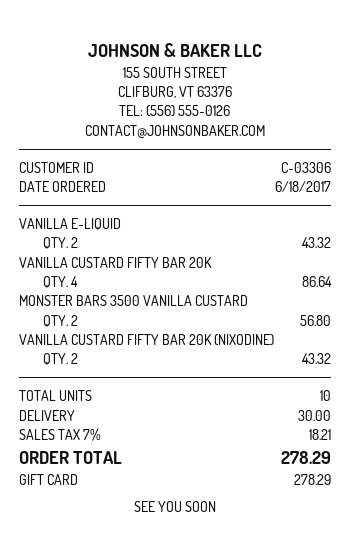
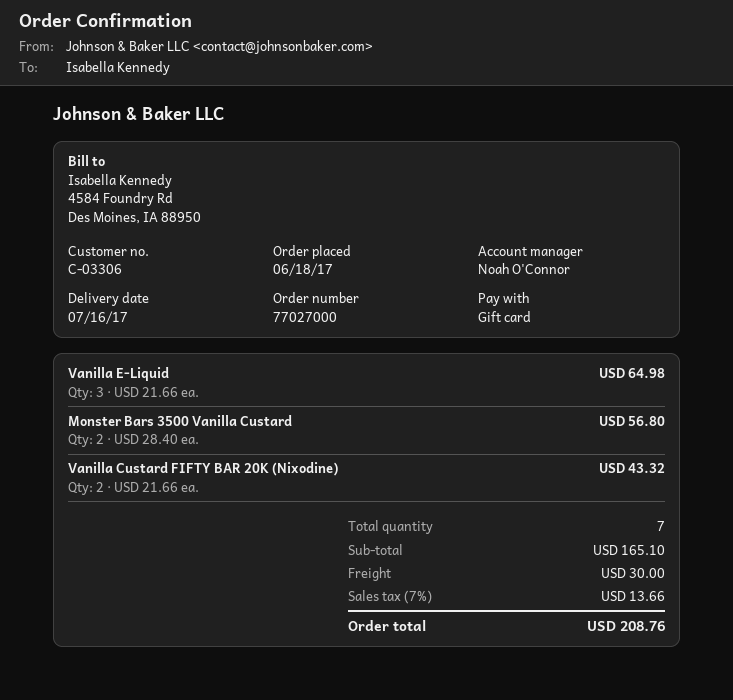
VANILLA E-LIQUID: 2 for 43.32 -> 3 for 64.98
VANILLA CUSTARD FIFTY BAR 20K: 4 for 86.64 -> none
total quantity: 10 -> 7
tax: 7% = 18.21 -> 7% = 13.66
total: 278.29 -> 208.76

